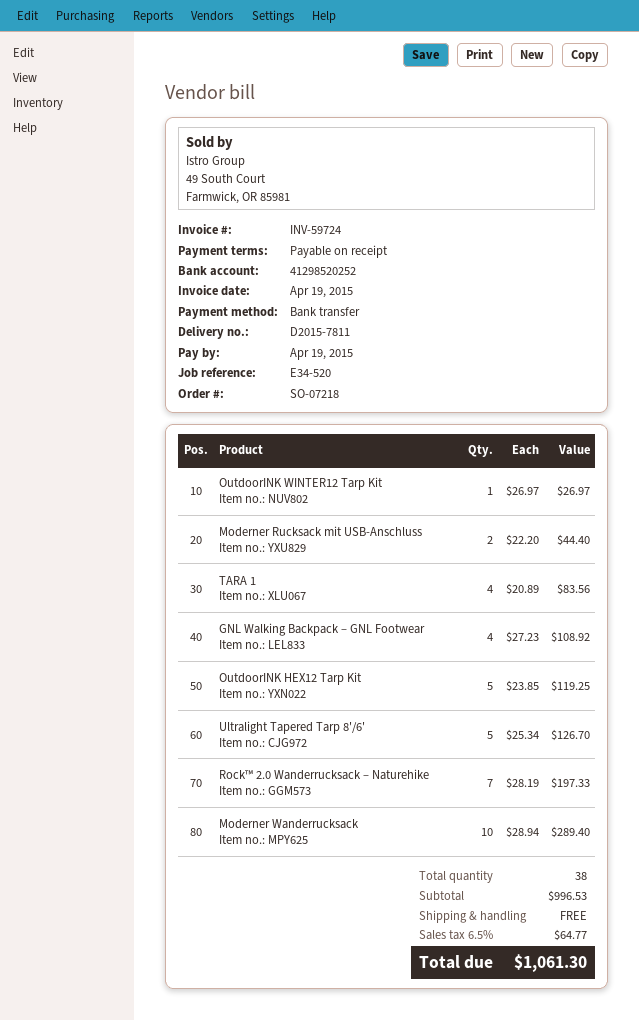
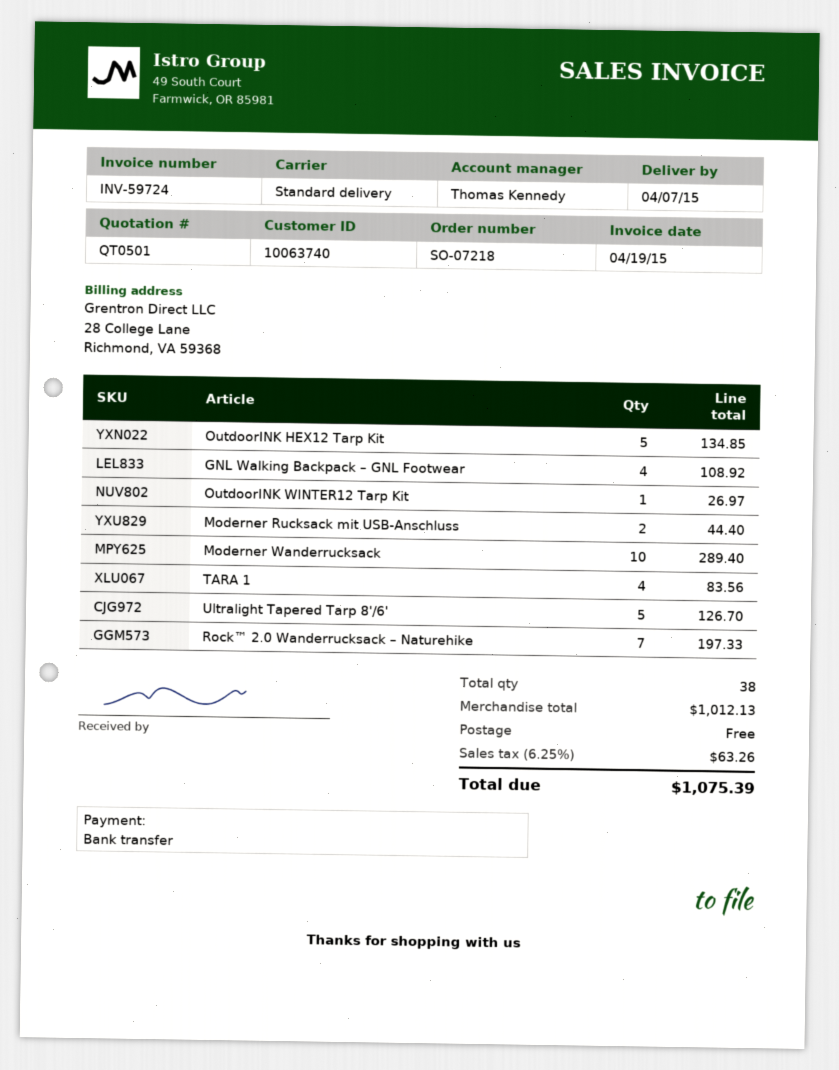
OutdoorINK HEX12 Tarp Kit: 5 for 119.25 -> 5 for 134.85
subtotal: 996.53 -> 1012.13
tax: 6.5% = 64.77 -> 6.25% = 63.26
total: 1061.30 -> 1075.39

